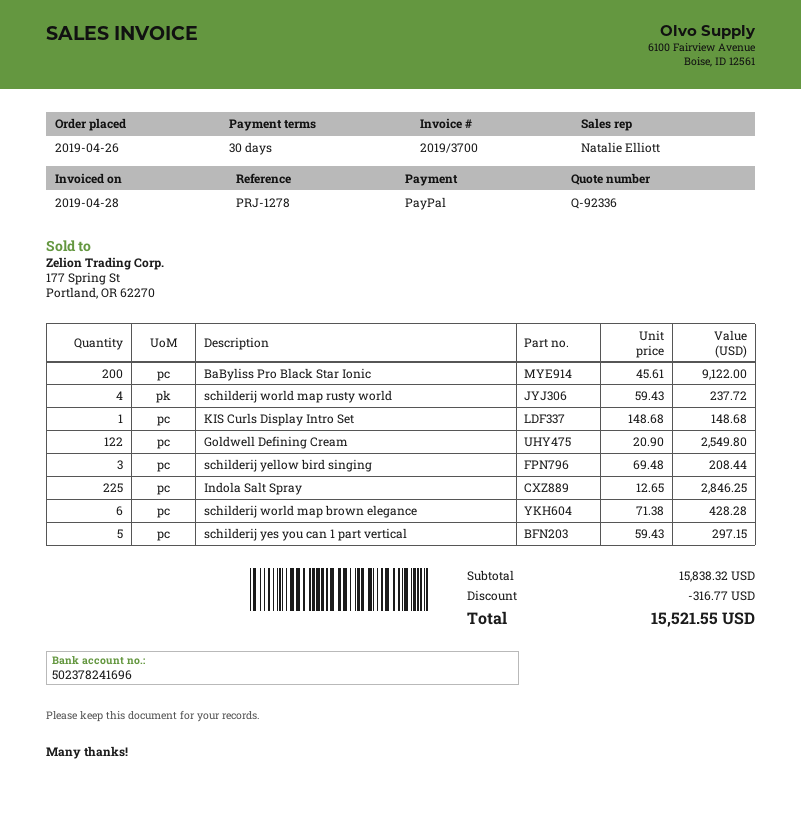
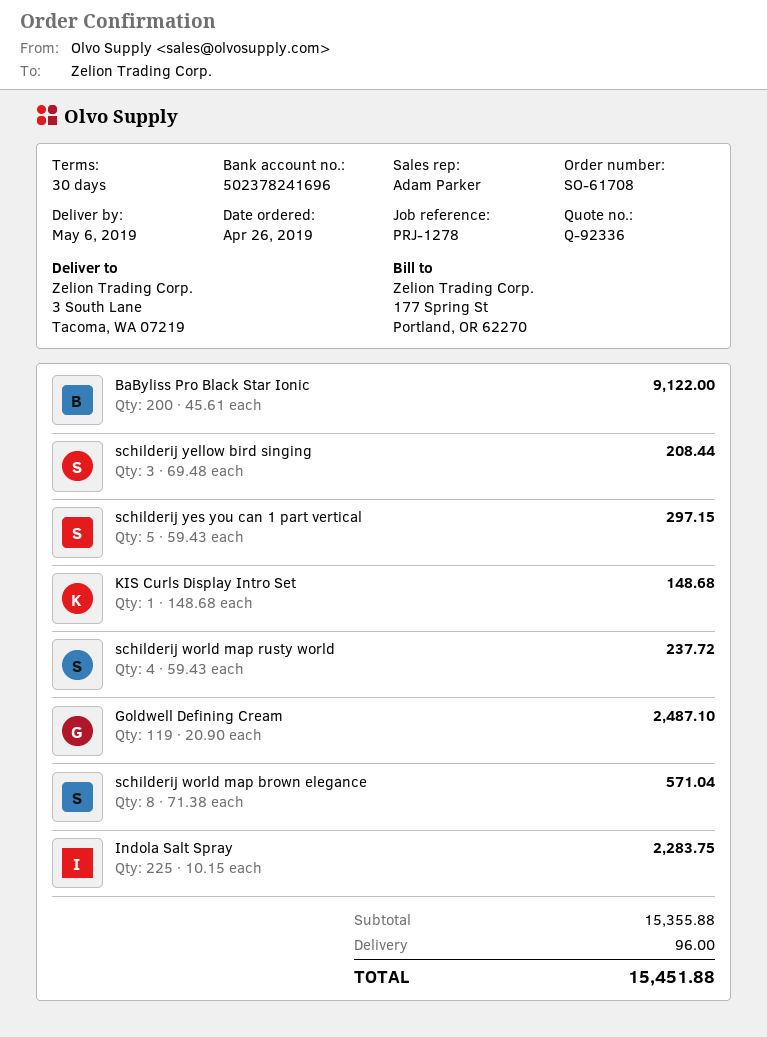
sales rep: Natalie Elliott -> Adam Parker
Goldwell Defining Cream: 122 x 20.90 = 2549.80 -> 119 x 20.90 = 2487.10
Indola Salt Spray: 225 x 12.65 = 2846.25 -> 225 x 10.15 = 2283.75
schilderij world map brown elegance: 6 x 71.38 = 428.28 -> 8 x 71.38 = 571.04
subtotal: 15838.32 -> 15355.88
discount: 316.77 -> none
shipping: none -> 96.00
total: 15521.55 -> 15451.88

